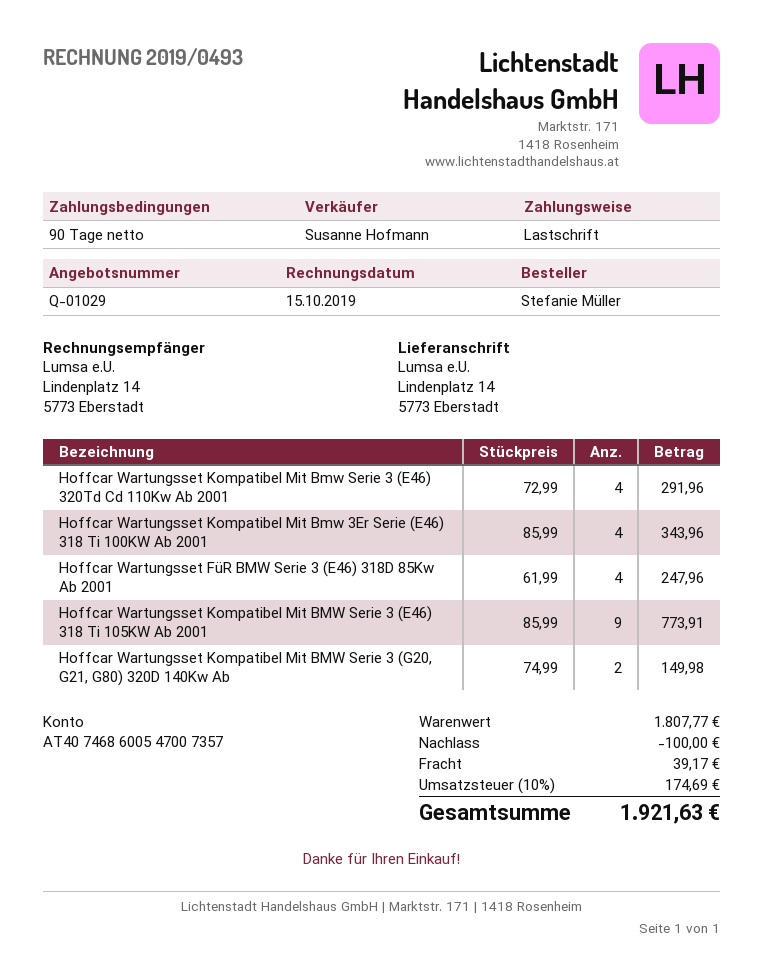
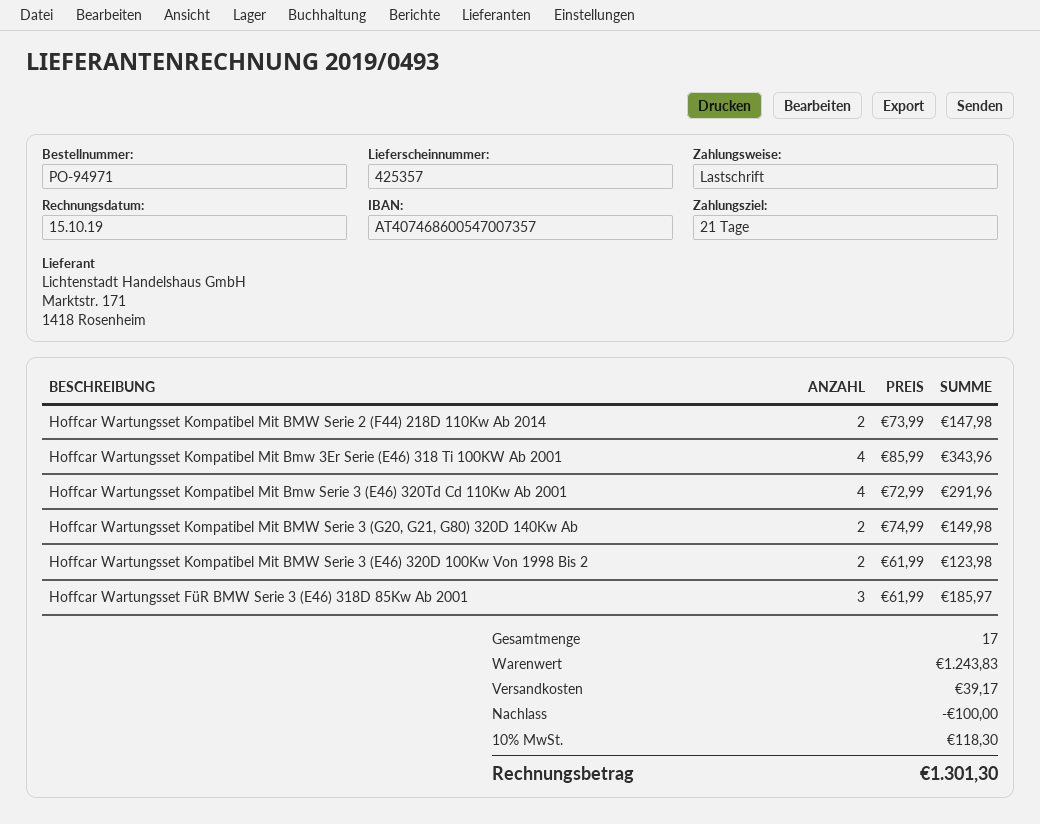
payment terms: 90 days -> 21 days
Hoffcar Wartungsset FüR BMW Serie 3 (E46) 318D 85Kw Ab 2001: 4 x 61.99 = 247.96 -> 3 x 61.99 = 185.97
Hoffcar Wartungsset Kompatibel Mit BMW Serie 3 (E46) 318 Ti 105KW Ab 2001: 9 x 85.99 = 773.91 -> none
Hoffcar Wartungsset Kompatibel Mit BMW Serie 2 (F44) 218D 110Kw Ab 2014: none -> 2 x 73.99 = 147.98
Hoffcar Wartungsset Kompatibel Mit BMW Serie 3 (E46) 320D 100Kw Von 1998 Bis 2: none -> 2 x 61.99 = 123.98
subtotal: 1807.77 -> 1243.83
tax: 10% = 174.69 -> 10% = 118.30
total: 1921.63 -> 1301.30

